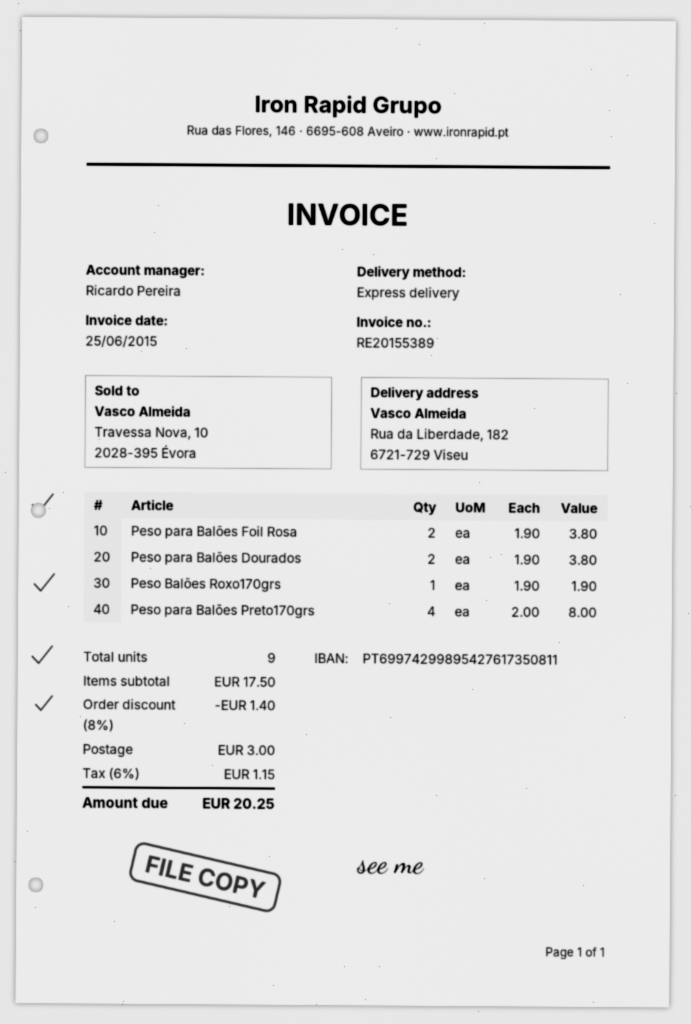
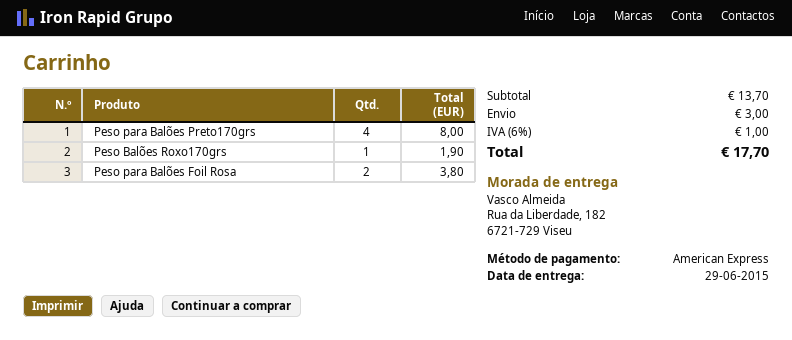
Peso para Balões Dourados: 2 for 3.80 -> none
subtotal: 17.50 -> 13.70
discount: 8% = 1.40 -> none
tax: 6% = 1.15 -> 6% = 1.00
total: 20.25 -> 17.70

